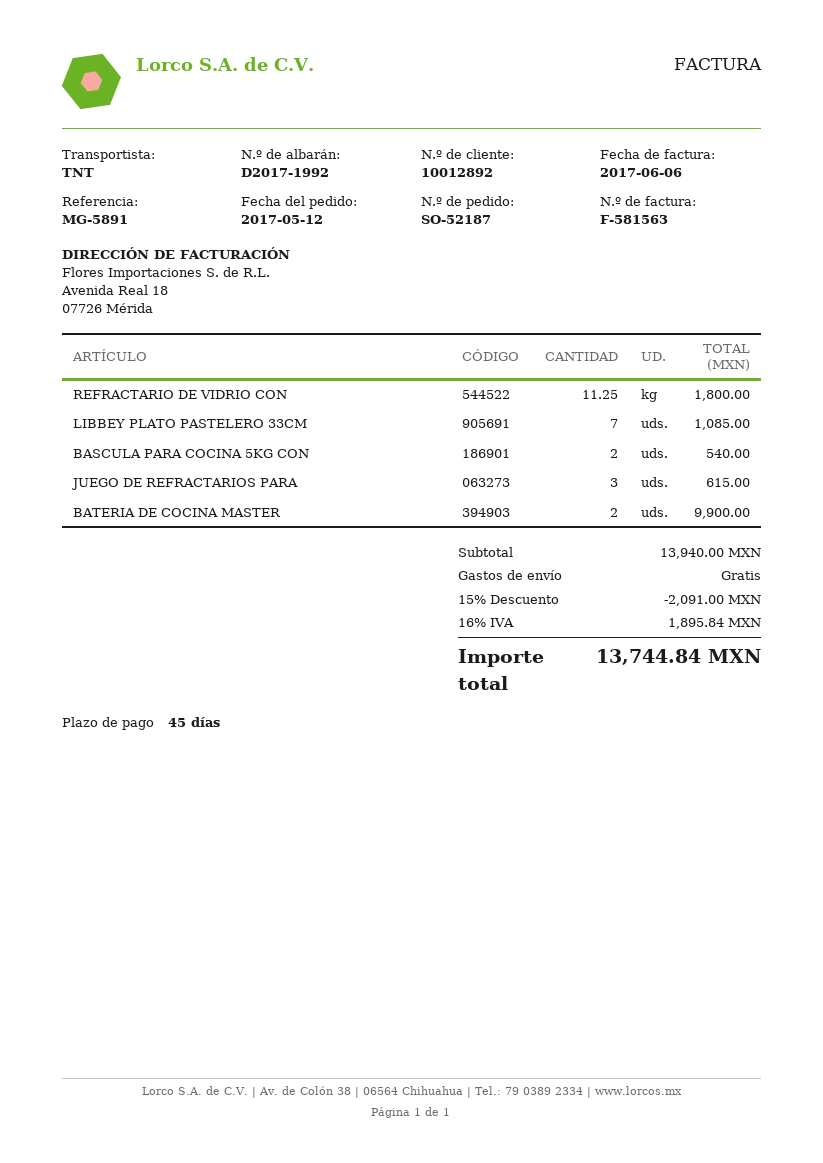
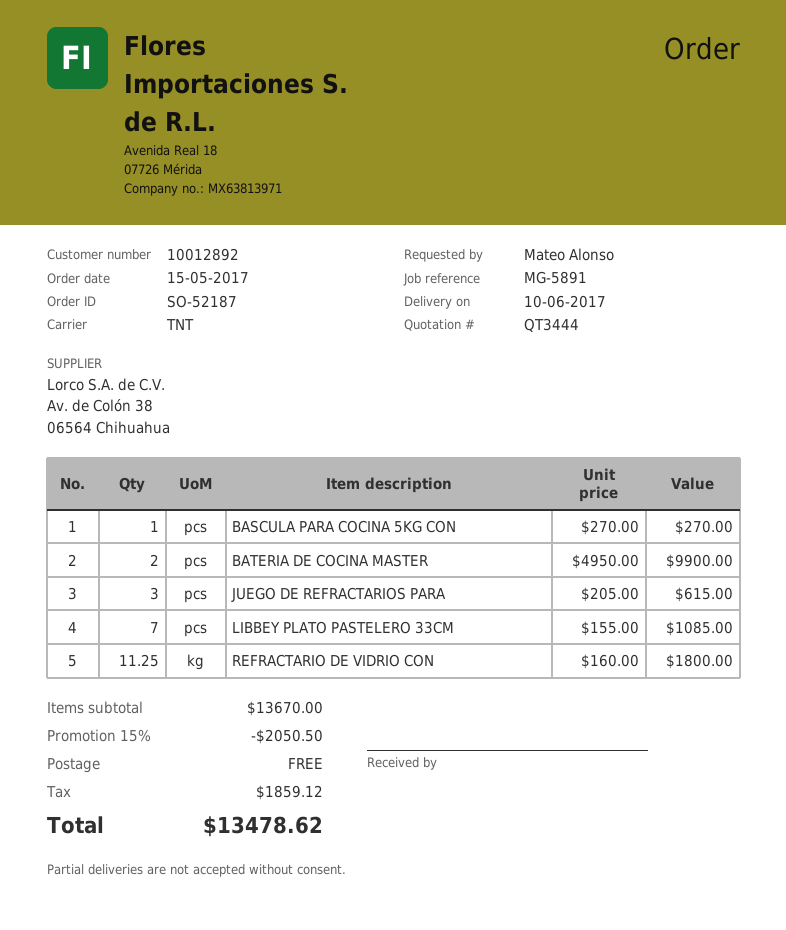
order date: 2017-05-12 -> 2017-05-15
BASCULA PARA COCINA 5KG CON: 2 for 540.00 -> 1 for 270.00
subtotal: 13940.00 -> 13670.00
discount: 15% = 2091.00 -> 15% = 2050.50
tax: 1895.84 -> 1859.12
total: 13744.84 -> 13478.62

